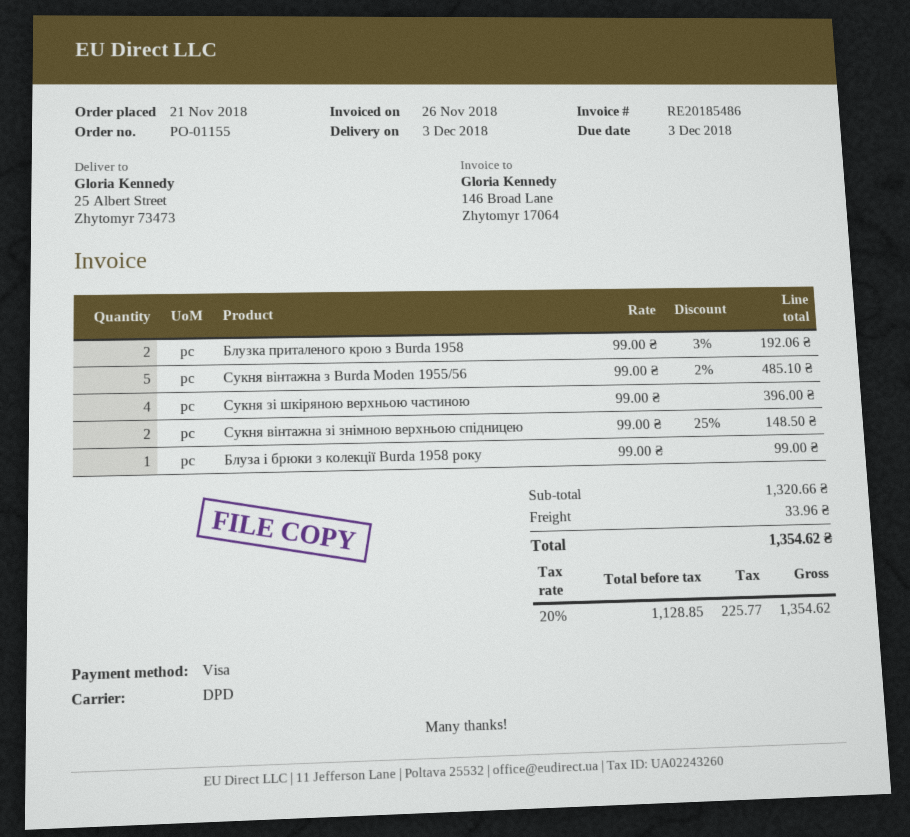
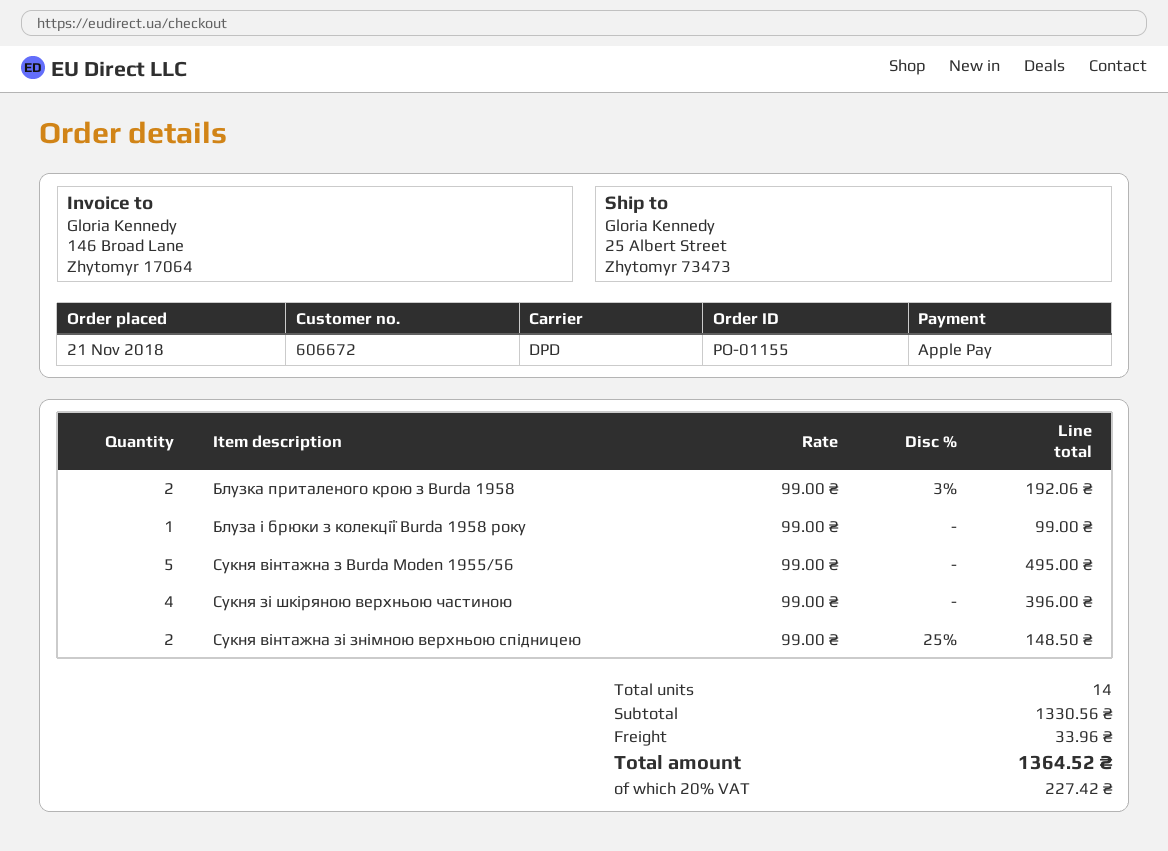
payment method: Visa -> Apple Pay
Сукня вінтажна з Burda Moden 1955/56: 5 x 99.00 - 2% = 485.10 -> 5 x 99.00 = 495.00
subtotal: 1320.66 -> 1330.56
tax: 20% = 225.77 -> 20% = 227.42
total: 1354.62 -> 1364.52

